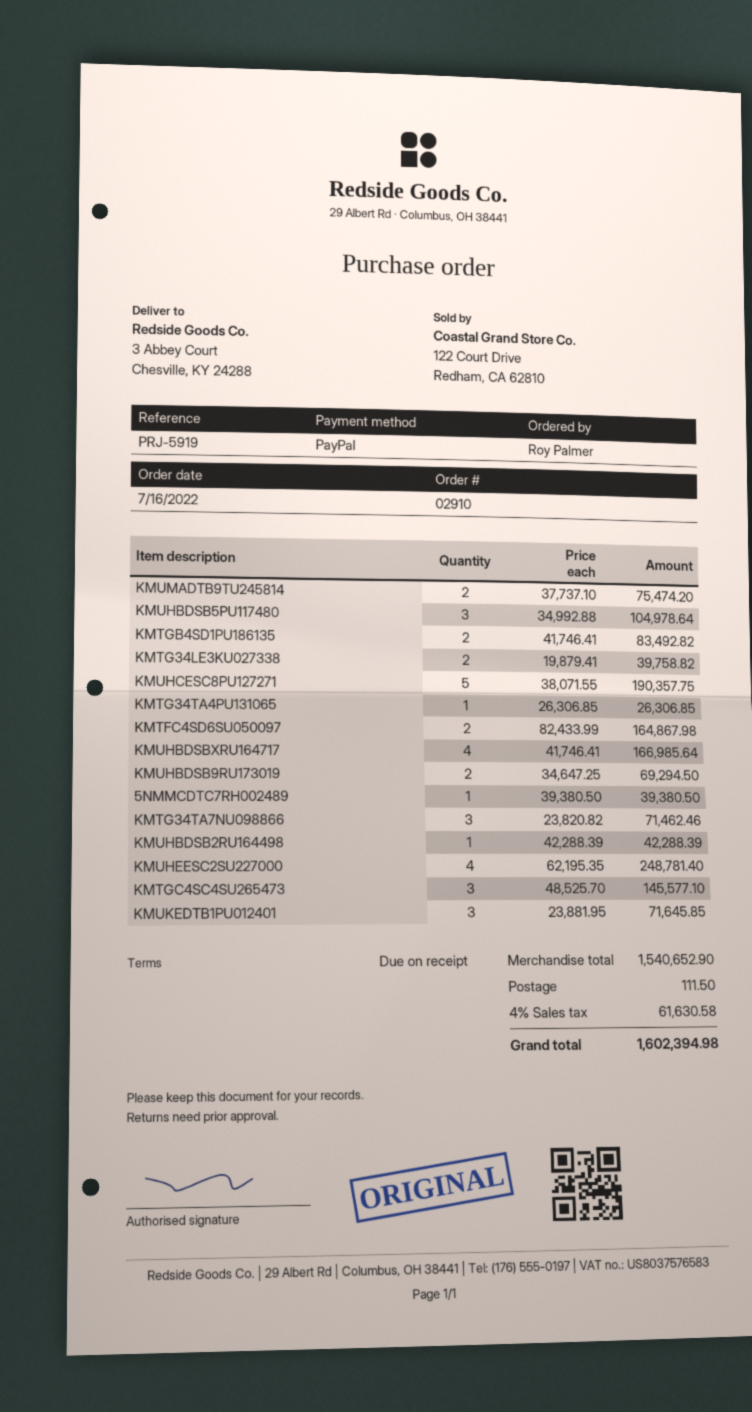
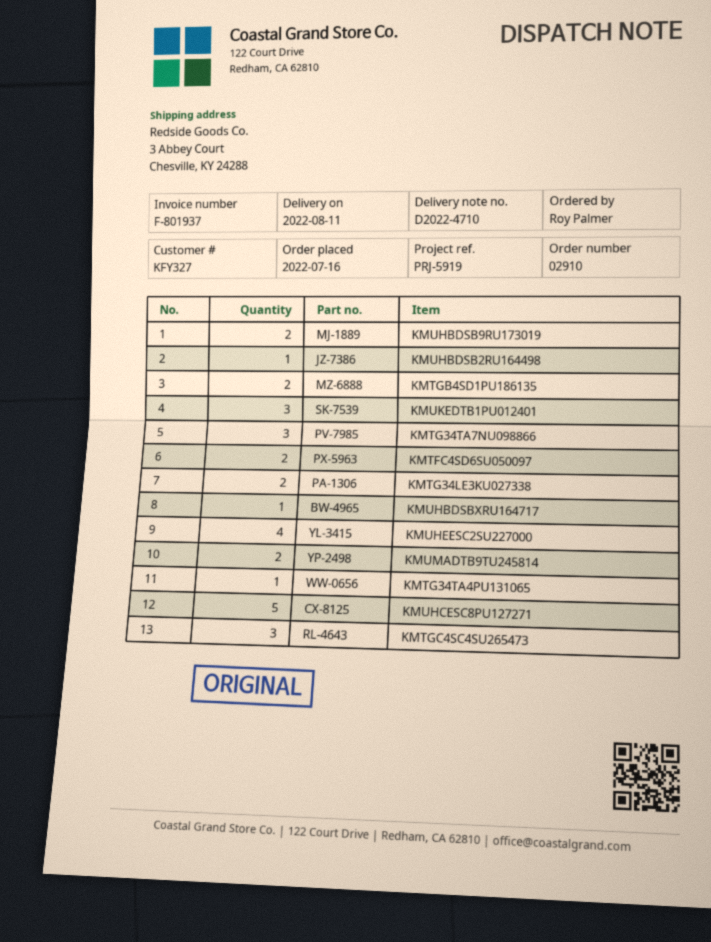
KMUHBDSB5PU117480: 3 -> none
KMUHBDSBXRU164717: 4 -> 1
5NMMCDTC7RH002489: 1 -> none

